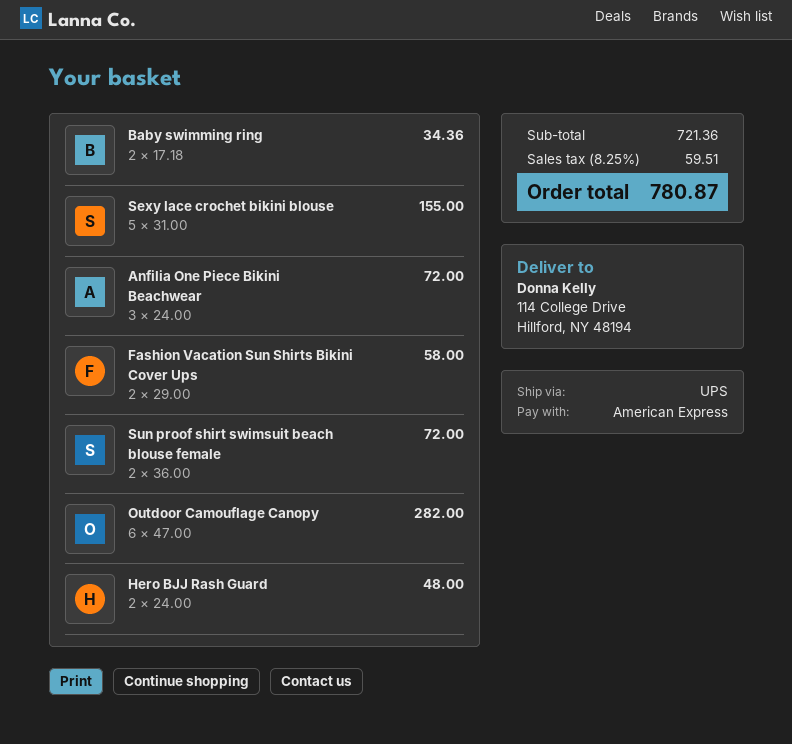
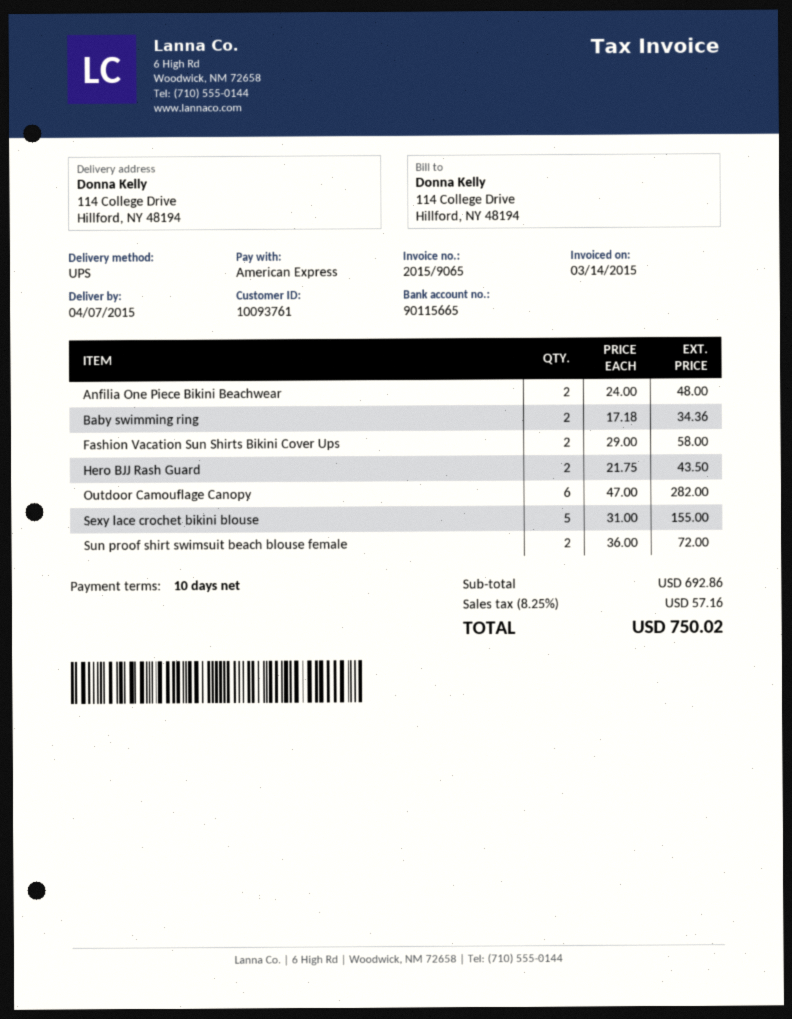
Anfilia One Piece Bikini Beachwear: 3 x 24.00 = 72.00 -> 2 x 24.00 = 48.00
Hero BJJ Rash Guard: 2 x 24.00 = 48.00 -> 2 x 21.75 = 43.50
subtotal: 721.36 -> 692.86
tax: 8.25% = 59.51 -> 8.25% = 57.16
total: 780.87 -> 750.02

